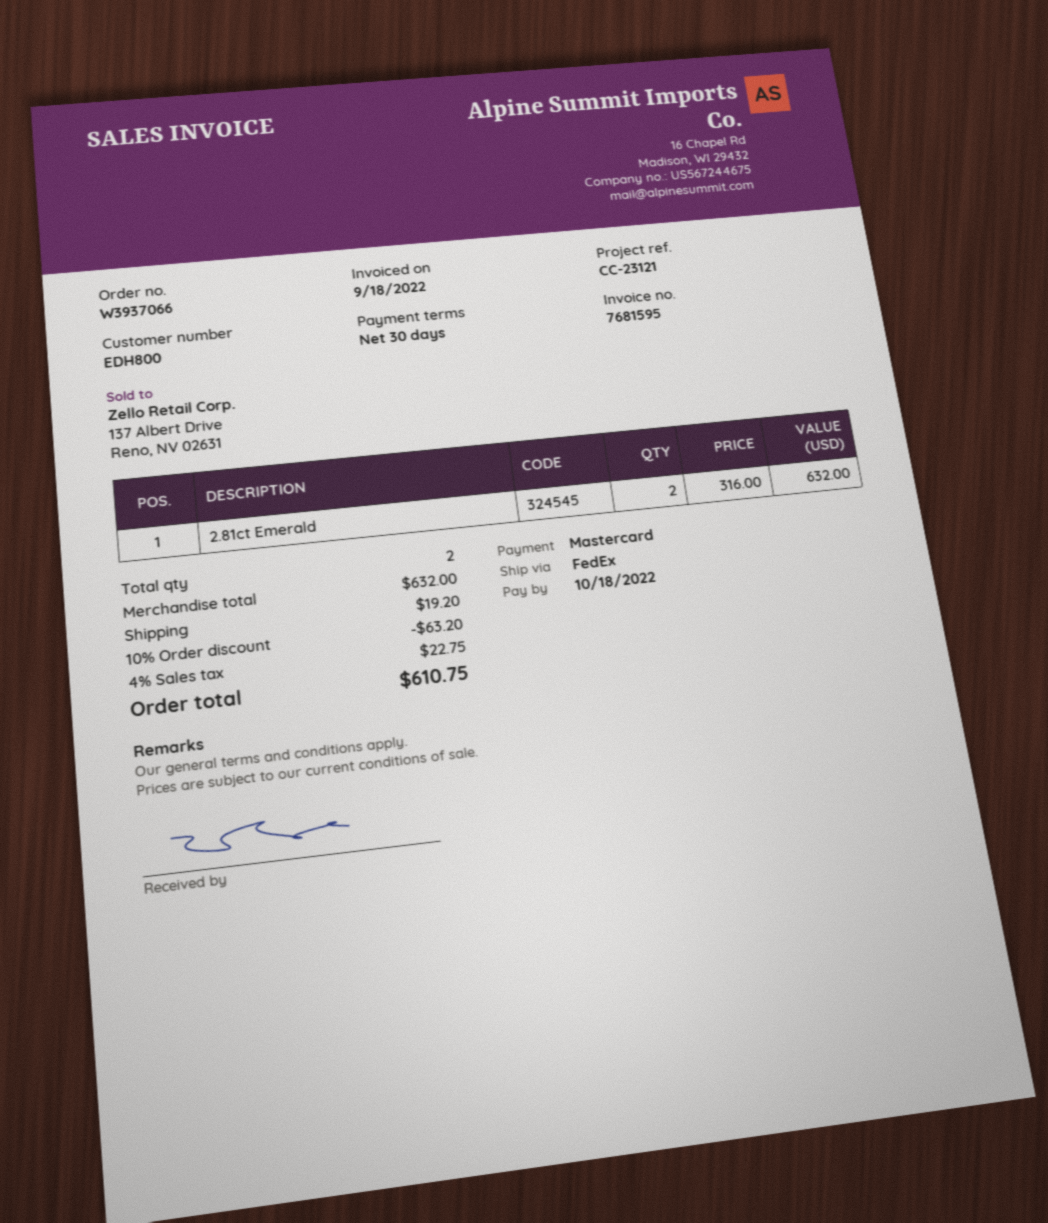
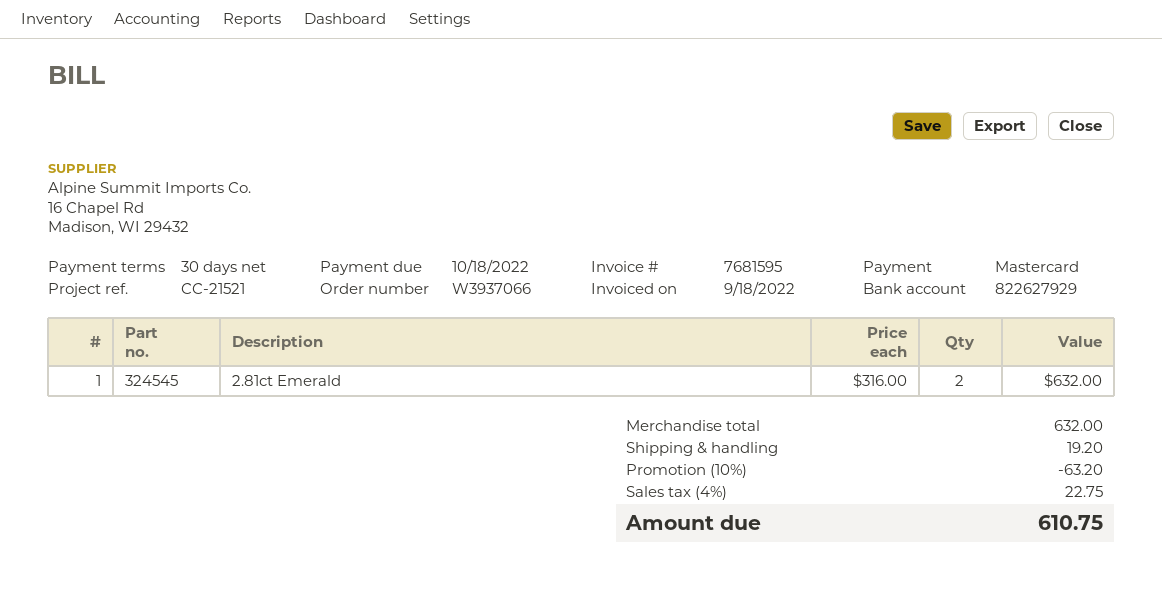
reference: CC-23121 -> CC-21521

